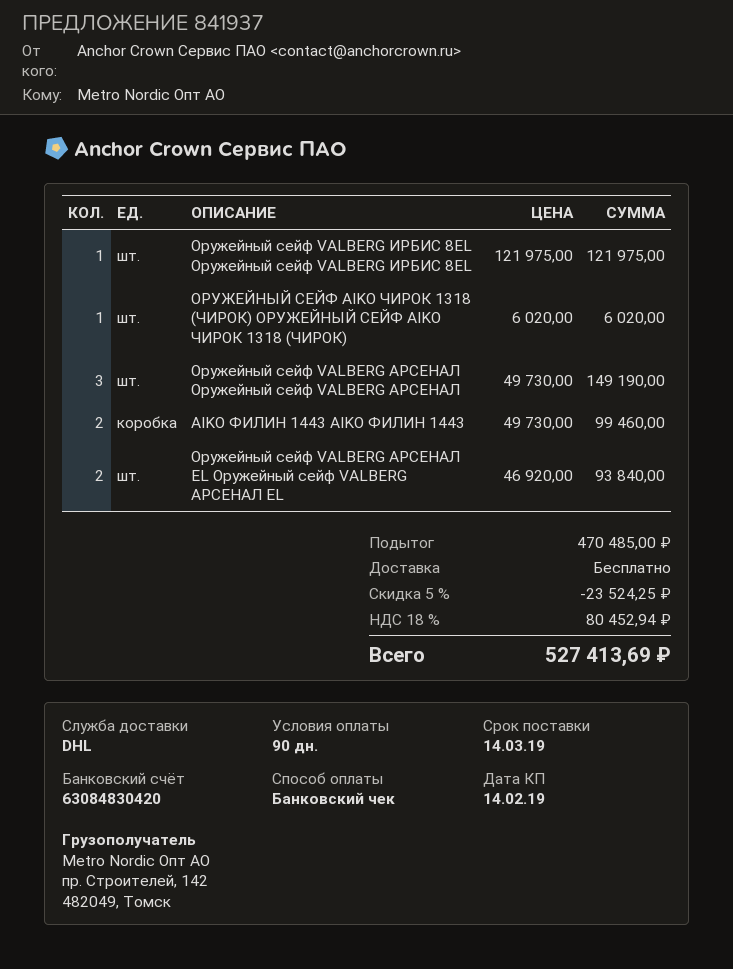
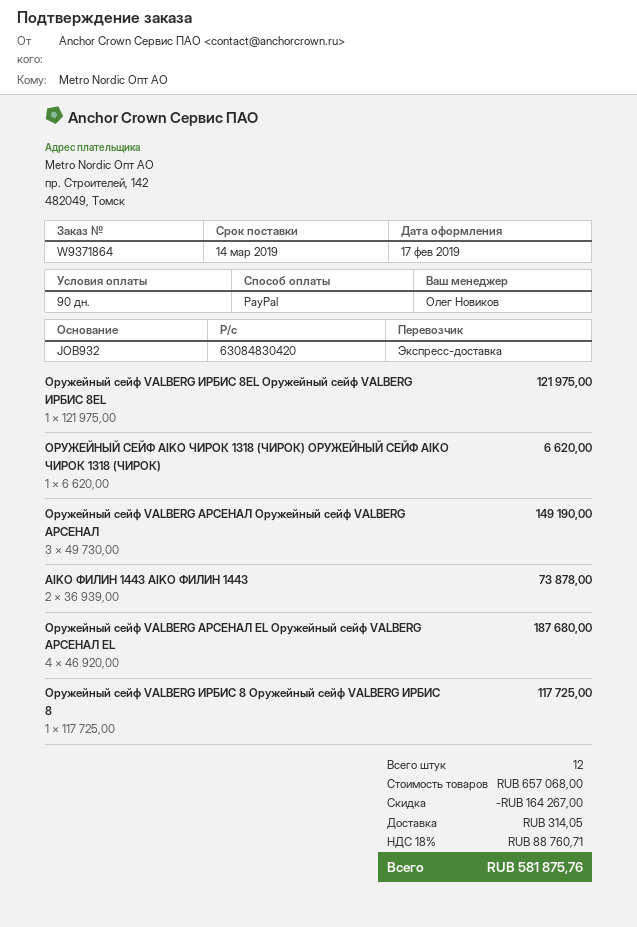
payment method: cheque -> PayPal
shipping method: DHL -> express
ОРУЖЕЙНЫЙ СЕЙФ AIKO ЧИРОК 1318 (ЧИРОК) ОРУЖЕЙНЫЙ СЕЙФ AIKO ЧИРОК 1318 (ЧИРОК): 1 x 6020.00 = 6020.00 -> 1 x 6620.00 = 6620.00
AIKO ФИЛИН 1443 AIKO ФИЛИН 1443: 2 x 49730.00 = 99460.00 -> 2 x 36939.00 = 73878.00
Оружейный сейф VALBERG АРСЕНАЛ EL Оружейный сейф VALBERG АРСЕНАЛ EL: 2 x 46920.00 = 93840.00 -> 4 x 46920.00 = 187680.00
Оружейный сейф VALBERG ИРБИС 8 Оружейный сейф VALBERG ИРБИС 8: none -> 1 x 117725.00 = 117725.00
subtotal: 470485.00 -> 657068.00
discount: 23524.25 -> 164267.00
shipping: 0.00 -> 314.05
tax: 18% = 80452.94 -> 18% = 88760.71
total: 527413.69 -> 581875.76

